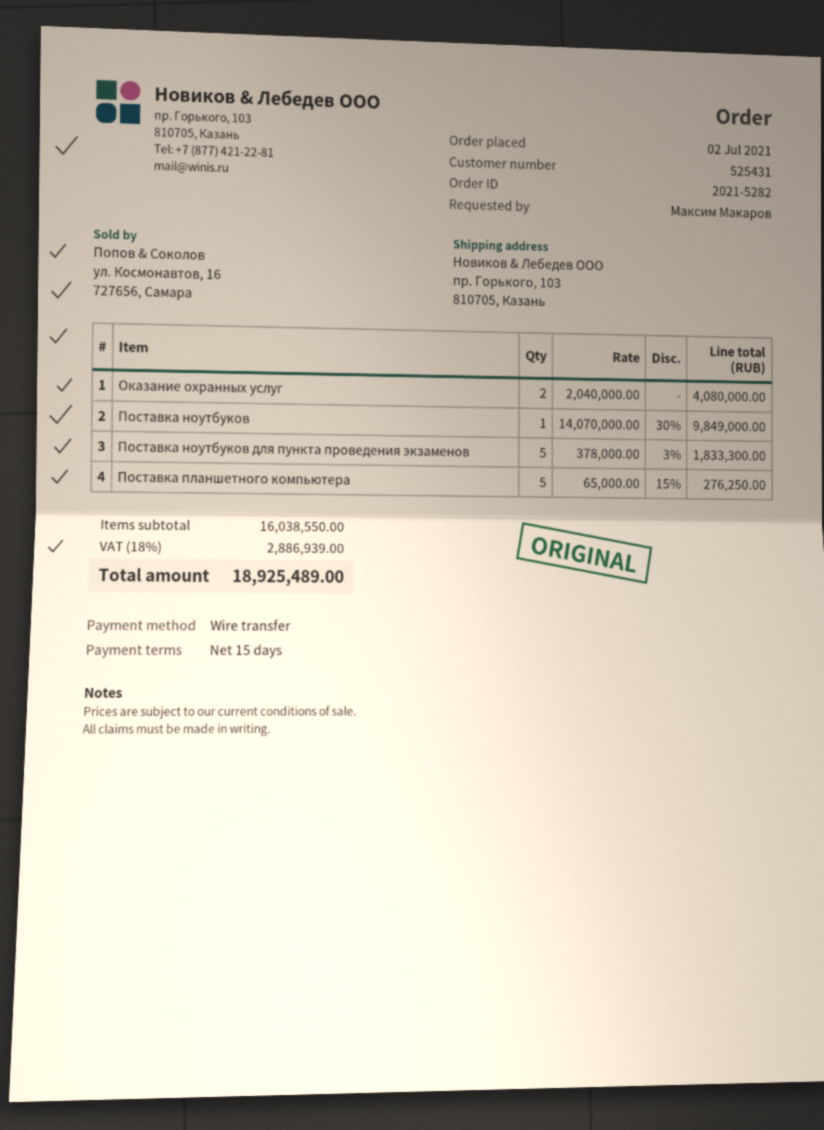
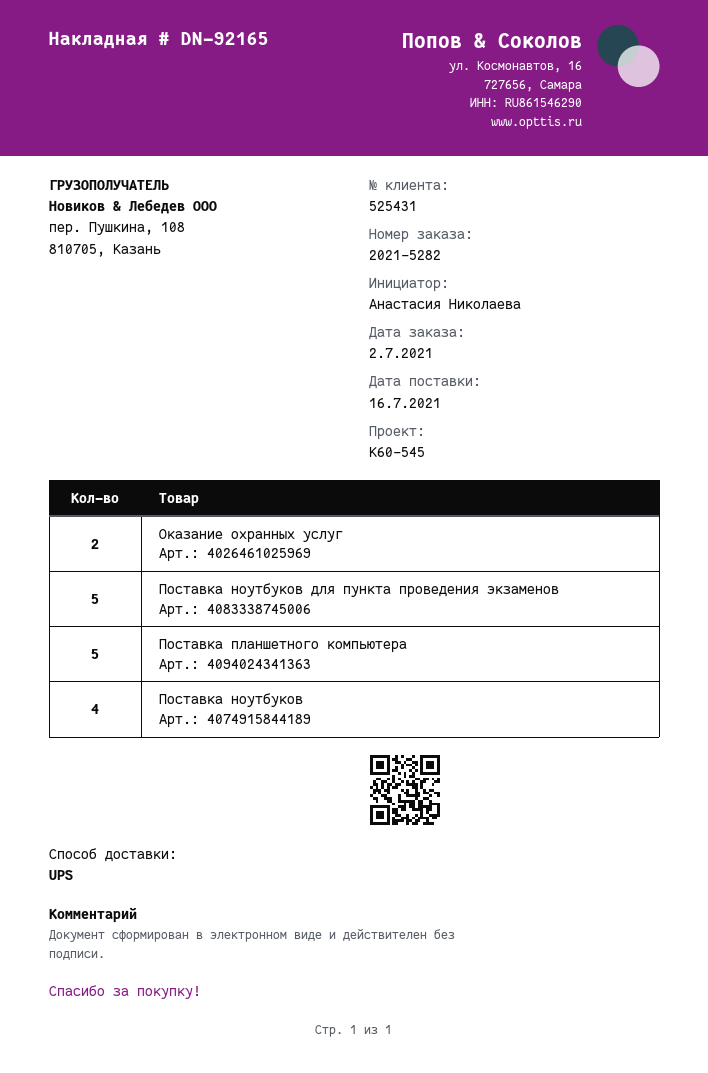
ordered by: Максим Макаров -> Анастасия Николаева
ship to: пр. Горького, 103, 810705, Казань -> пер. Пушкина, 108, 810705, Казань
Поставка ноутбуков: 1 -> 4

